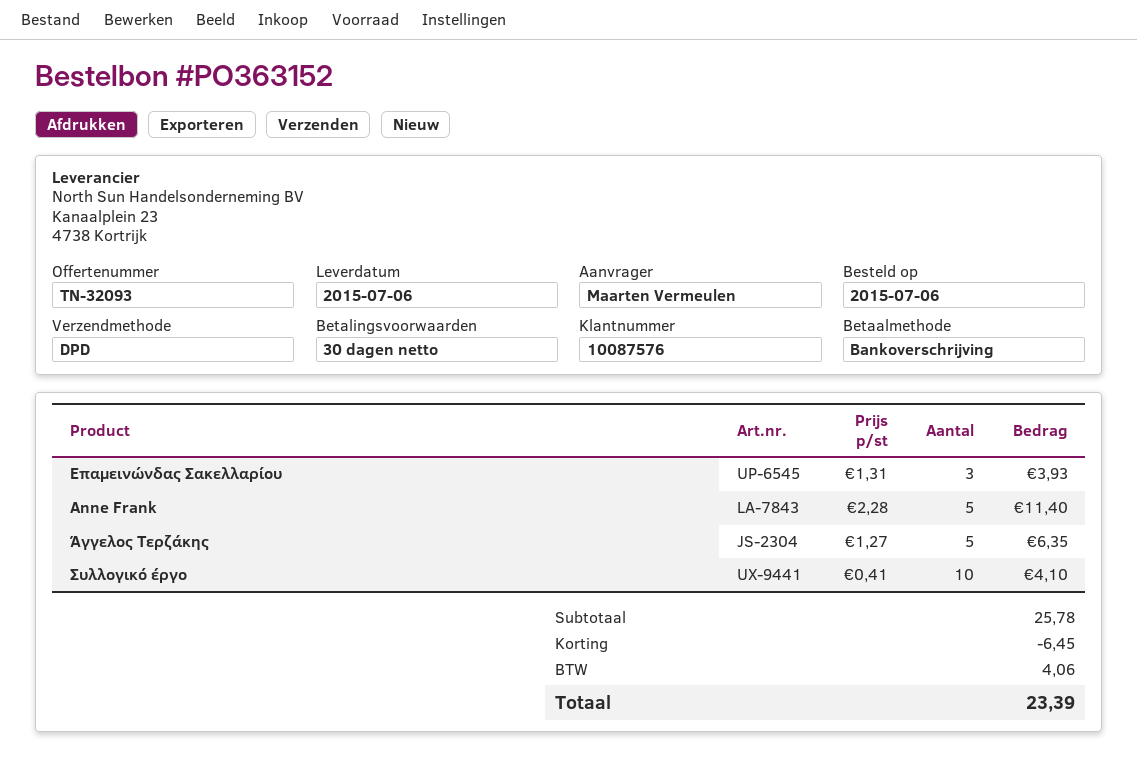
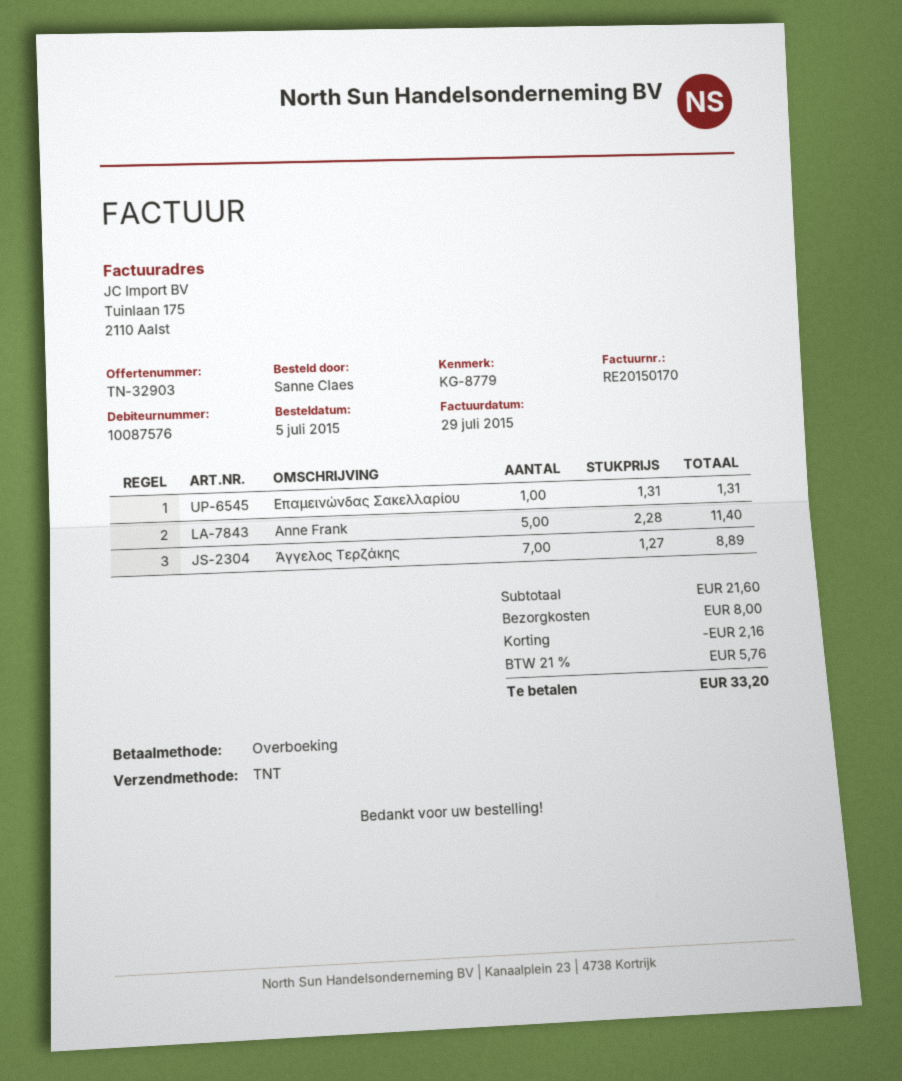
quote number: TN-32093 -> TN-32903
order date: 2015-07-06 -> 2015-07-05
ordered by: Maarten Vermeulen -> Sanne Claes
shipping method: DPD -> TNT
Επαμεινώνδας Σακελλαρίου: 3 x 1.31 = 3.93 -> 1 x 1.31 = 1.31
Άγγελος Τερζάκης: 5 x 1.27 = 6.35 -> 7 x 1.27 = 8.89
Συλλογικό έργο: 10 x 0.41 = 4.10 -> none
subtotal: 25.78 -> 21.60
discount: 6.45 -> 2.16
shipping: none -> 8.00
tax: 4.06 -> 5.76
total: 23.39 -> 33.20

